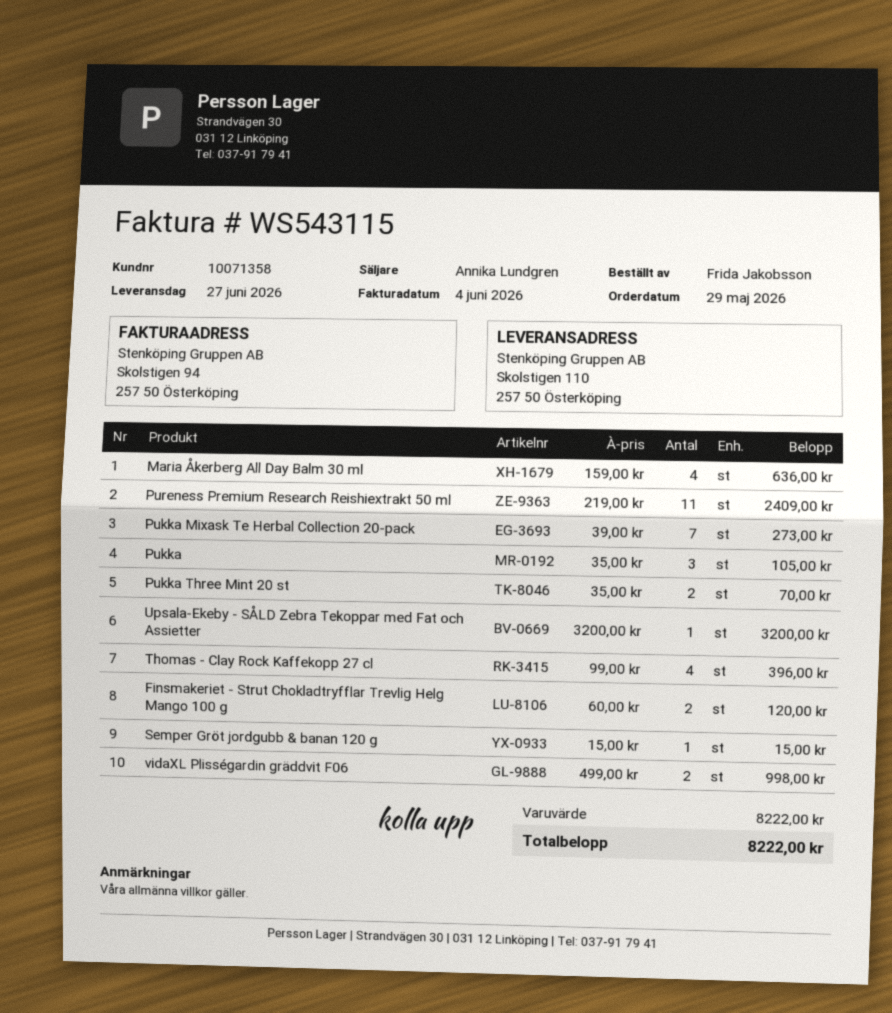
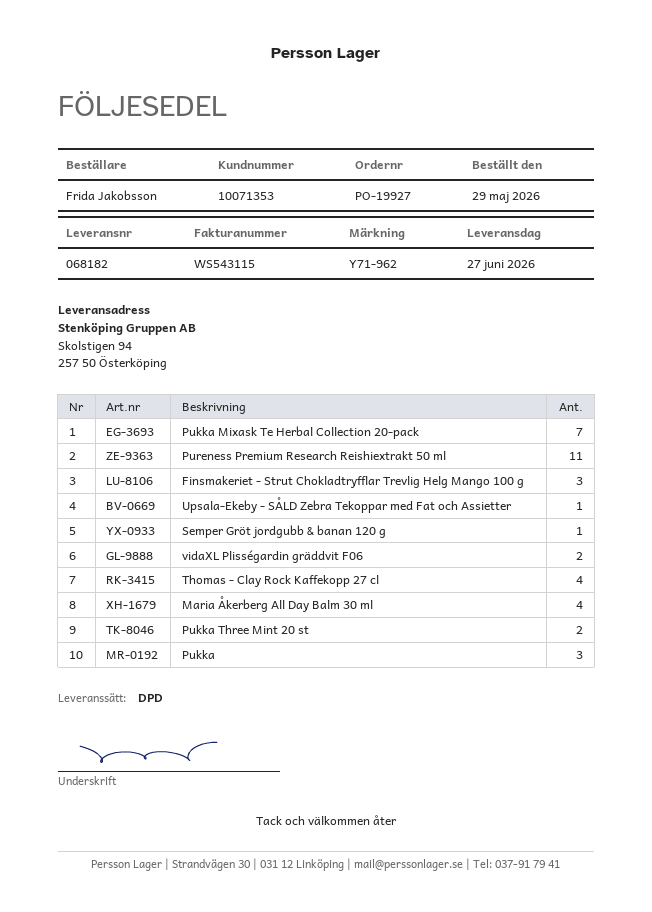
customer number: 10071358 -> 10071353
ship to: Skolstigen 110, 257 50 Österköping -> Skolstigen 94, 257 50 Österköping
Finsmakeriet - Strut Chokladtryfflar Trevlig Helg Mango 100 g: 2 -> 3

